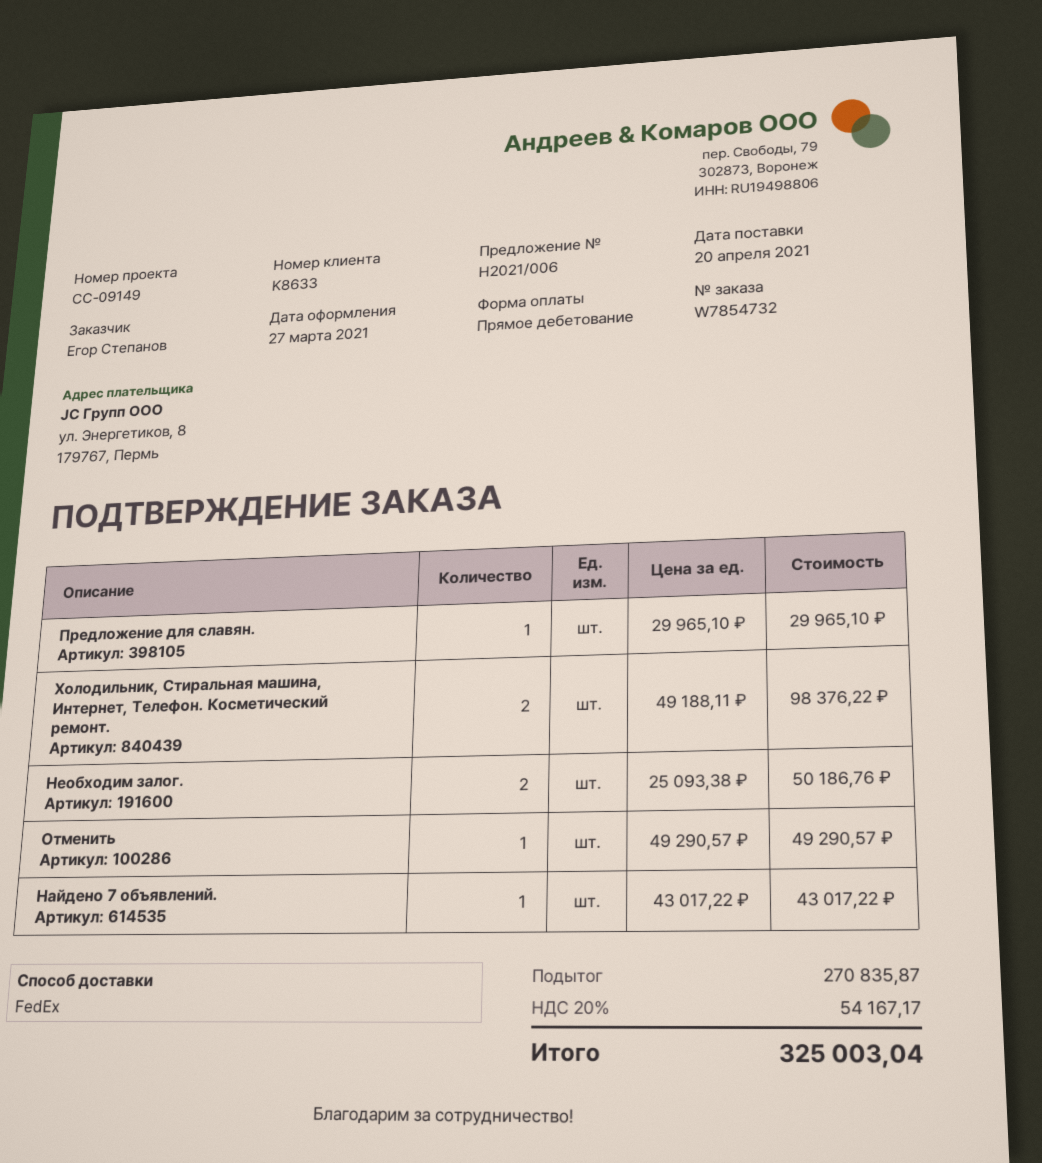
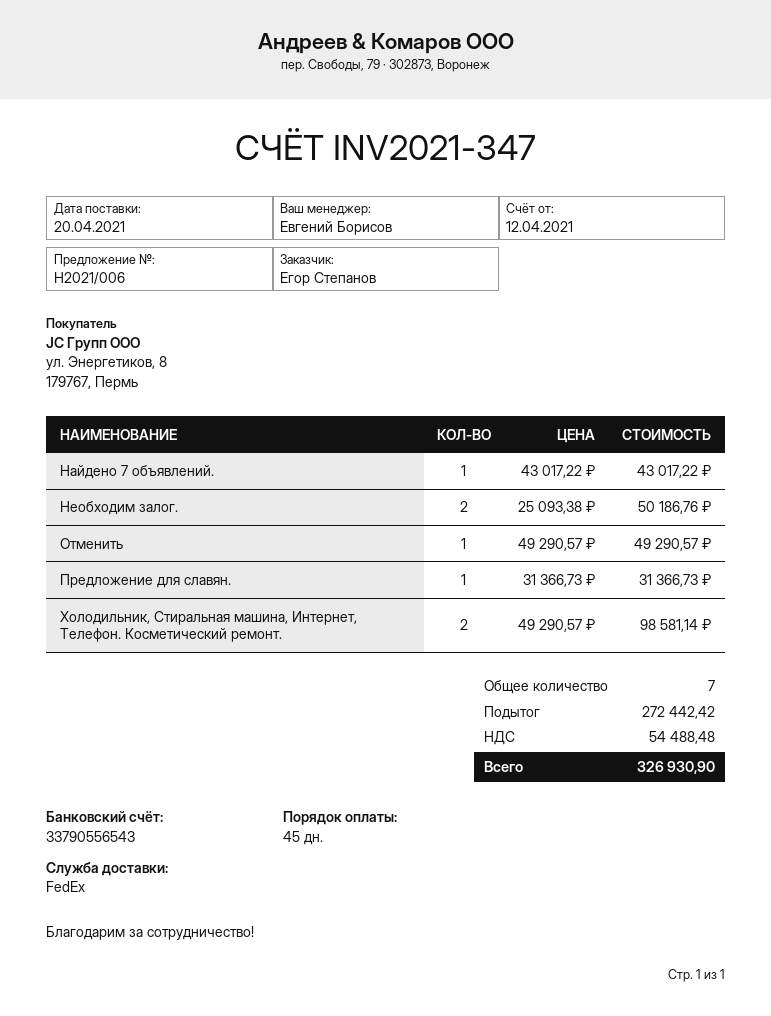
Предложение для славян.: 1 x 29965.10 = 29965.10 -> 1 x 31366.73 = 31366.73
Холодильник, Стиральная машина, Интернет, Телефон. Косметический ремонт.: 2 x 49188.11 = 98376.22 -> 2 x 49290.57 = 98581.14
subtotal: 270835.87 -> 272442.42
tax: 54167.17 -> 54488.48
total: 325003.04 -> 326930.90

